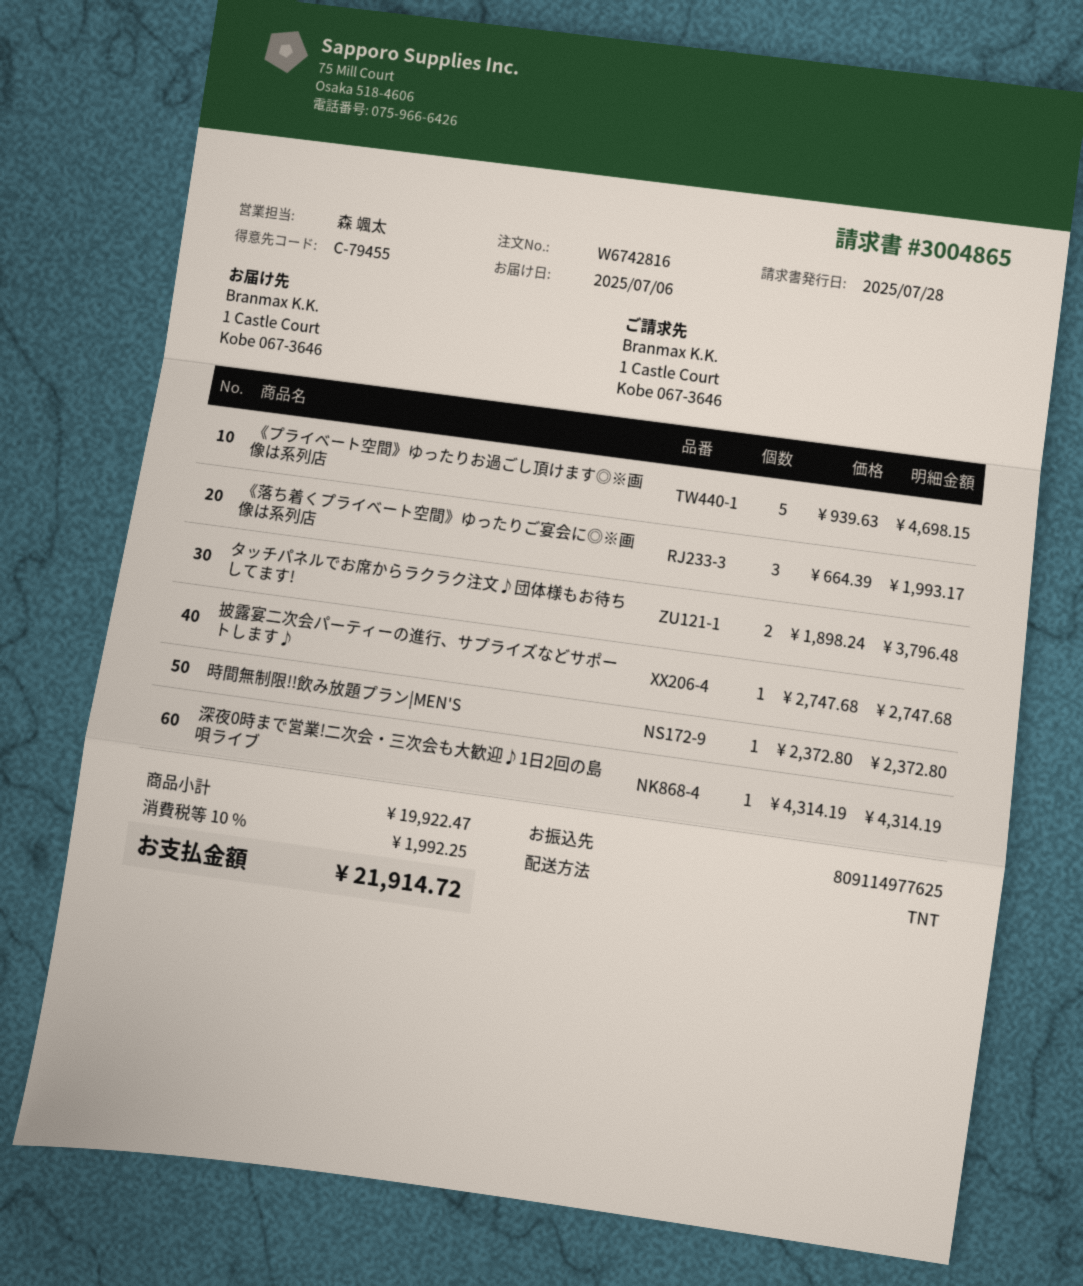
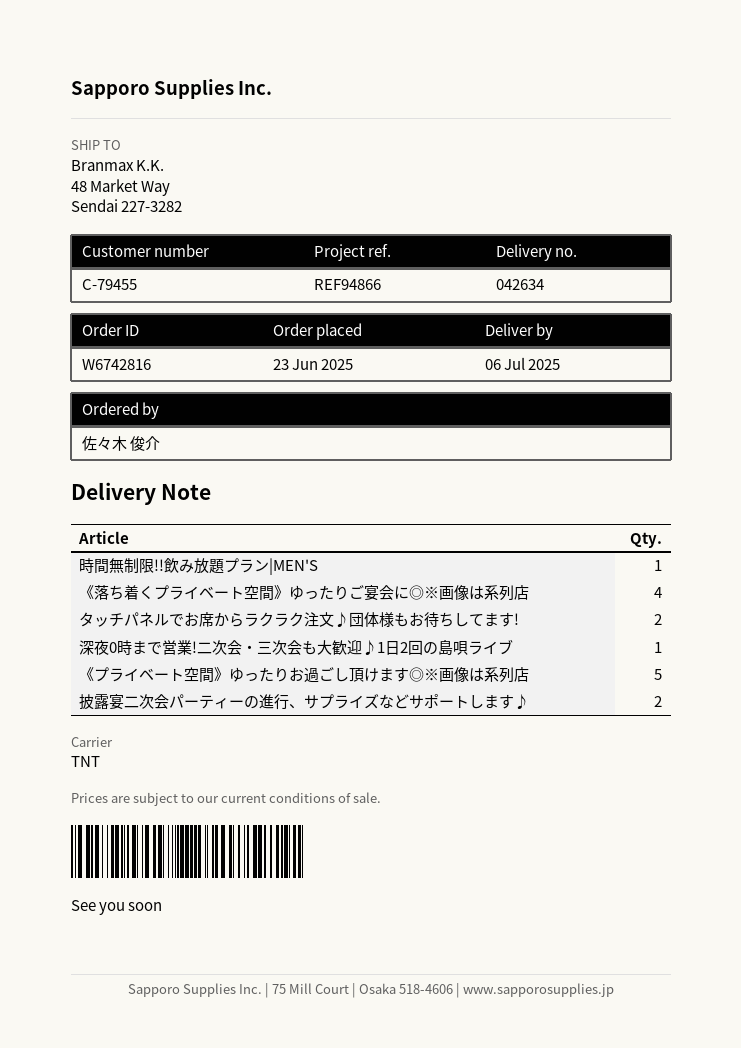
ship to: 1 Castle Court, Kobe 067-3646 -> 48 Market Way, Sendai 227-3282
《落ち着くプライベート空間》ゆったりご宴会に◎※画像は系列店: 3 -> 4
披露宴二次会パーティーの進行、サプライズなどサポートします♪: 1 -> 2

